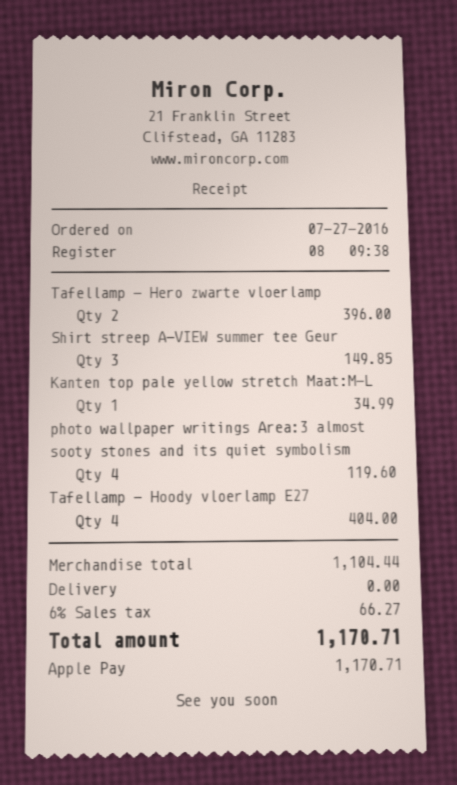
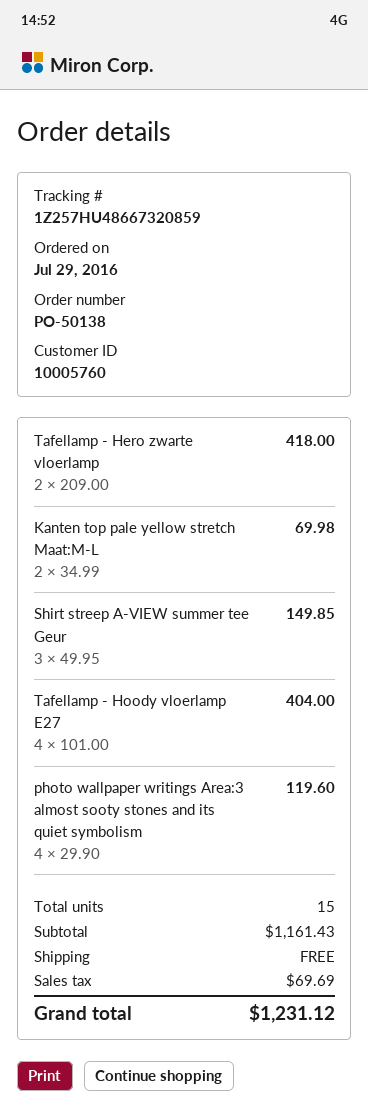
order date: 2016-07-27 -> 2016-07-29
Tafellamp - Hero zwarte vloerlamp: 2 for 396.00 -> 2 for 418.00
Kanten top pale yellow stretch Maat:M-L: 1 for 34.99 -> 2 for 69.98
subtotal: 1104.44 -> 1161.43
tax: 66.27 -> 69.69
total: 1170.71 -> 1231.12

